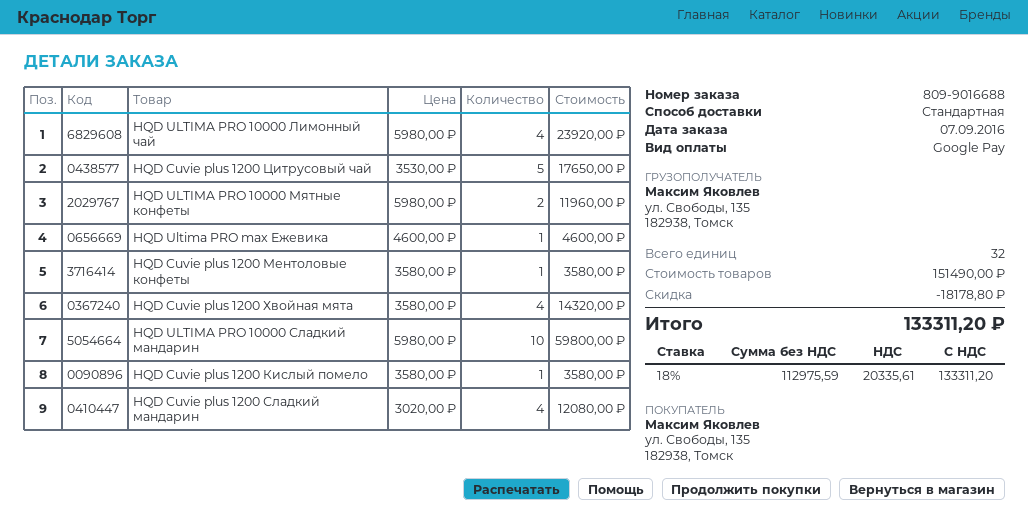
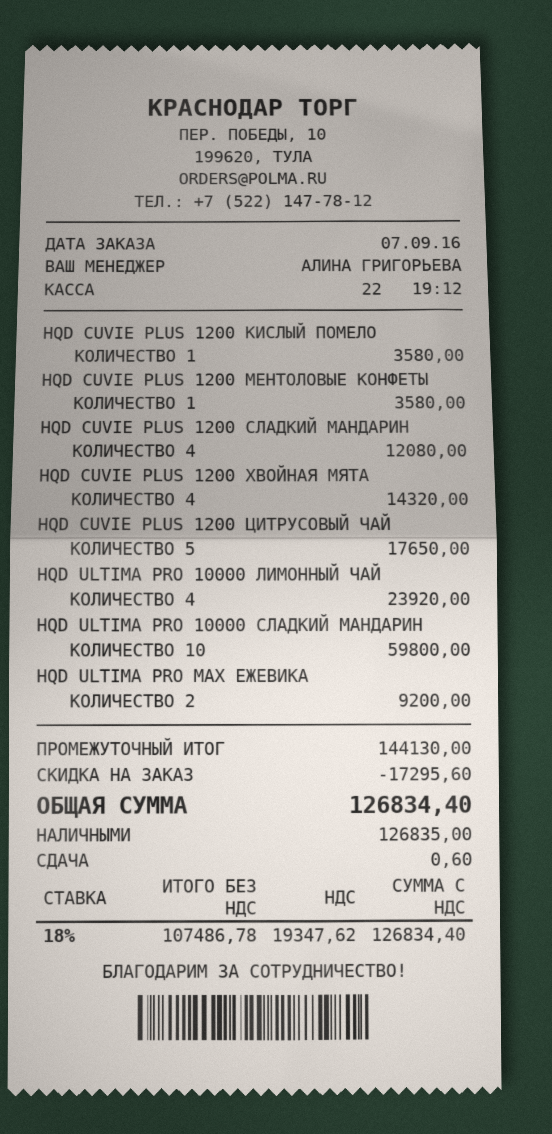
payment method: Google Pay -> cash
HQD ULTIMA PRO 10000 Мятные конфеты: 2 for 11960.00 -> none
HQD Ultima PRO max Ежевика: 1 for 4600.00 -> 2 for 9200.00
subtotal: 151490.00 -> 144130.00
discount: 18178.80 -> 17295.60
net: 112975.59 -> 107486.78
tax: 18% = 20335.61 -> 18% = 19347.62
total: 133311.20 -> 126834.40

